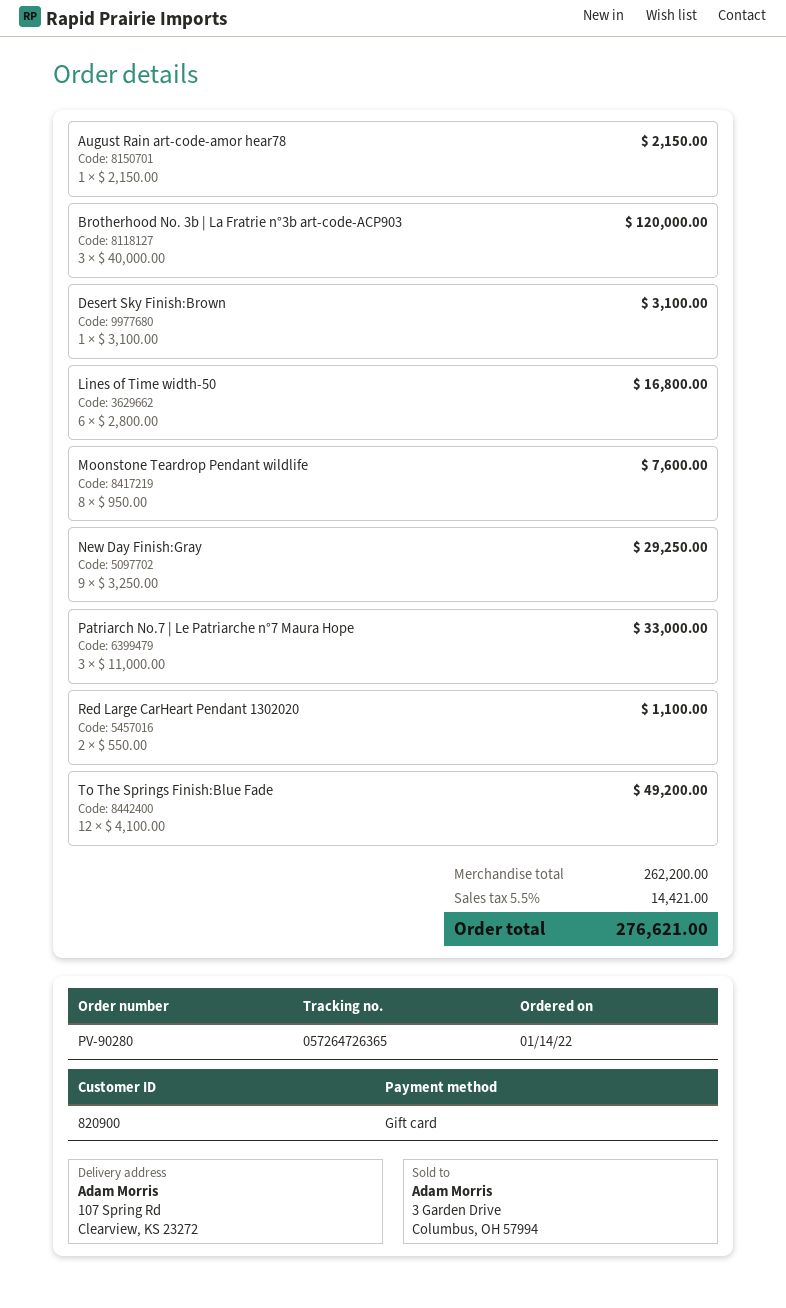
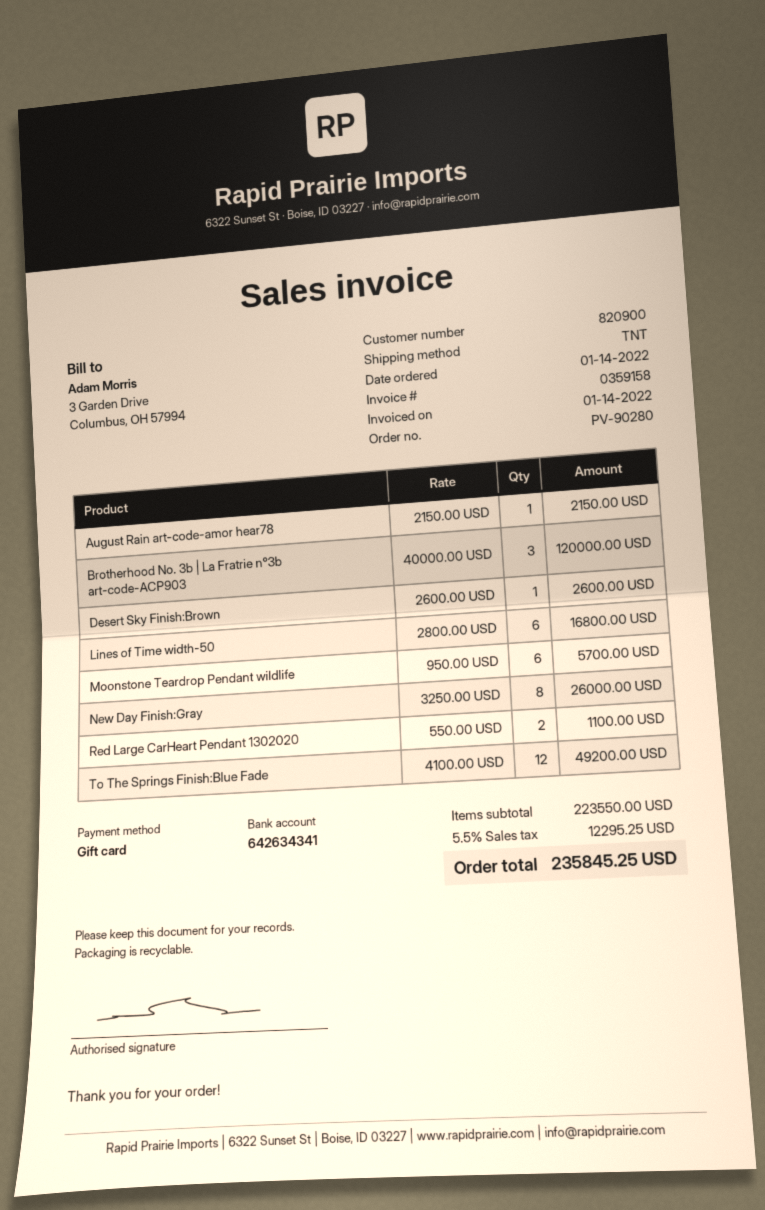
Desert Sky Finish:Brown: 1 x 3100.00 = 3100.00 -> 1 x 2600.00 = 2600.00
Moonstone Teardrop Pendant wildlife: 8 x 950.00 = 7600.00 -> 6 x 950.00 = 5700.00
New Day Finish:Gray: 9 x 3250.00 = 29250.00 -> 8 x 3250.00 = 26000.00
Patriarch No.7 | Le Patriarche n°7 Maura Hope: 3 x 11000.00 = 33000.00 -> none
subtotal: 262200.00 -> 223550.00
tax: 5.5% = 14421.00 -> 5.5% = 12295.25
total: 276621.00 -> 235845.25

